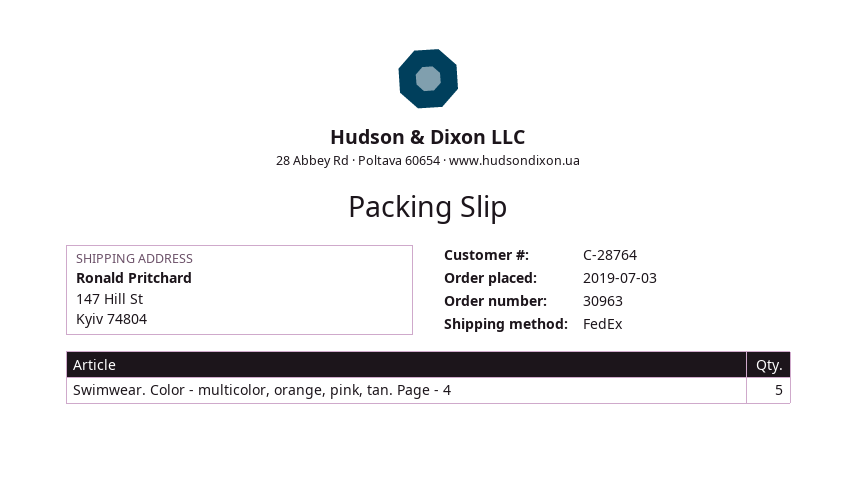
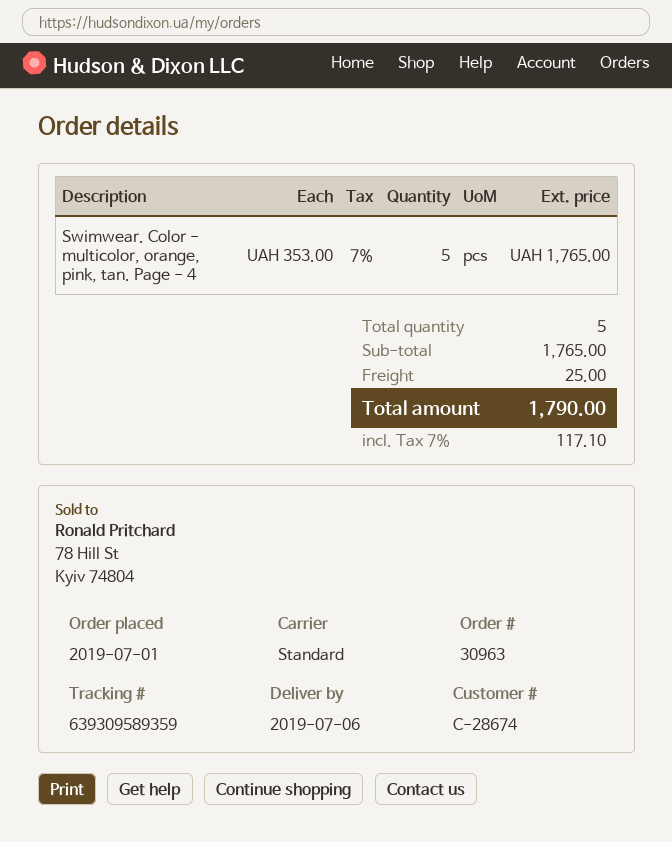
order date: 2019-07-03 -> 2019-07-01
customer number: C-28764 -> C-28674
shipping method: FedEx -> standard

